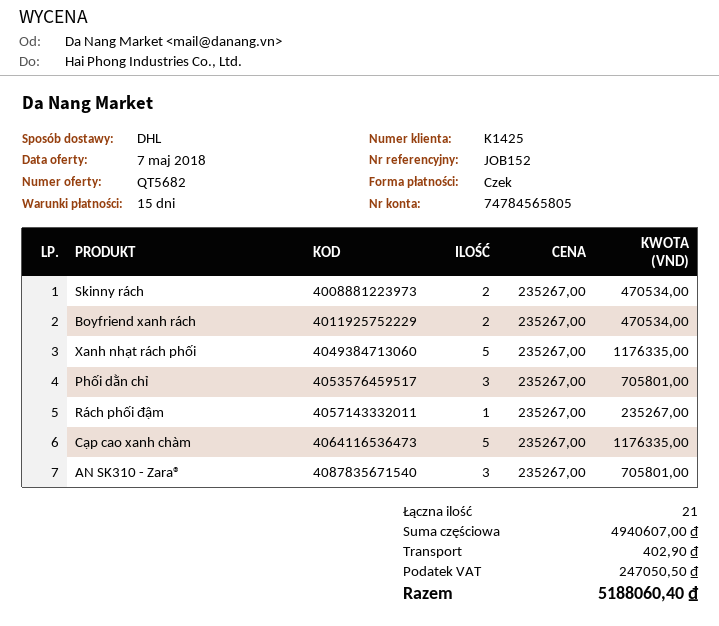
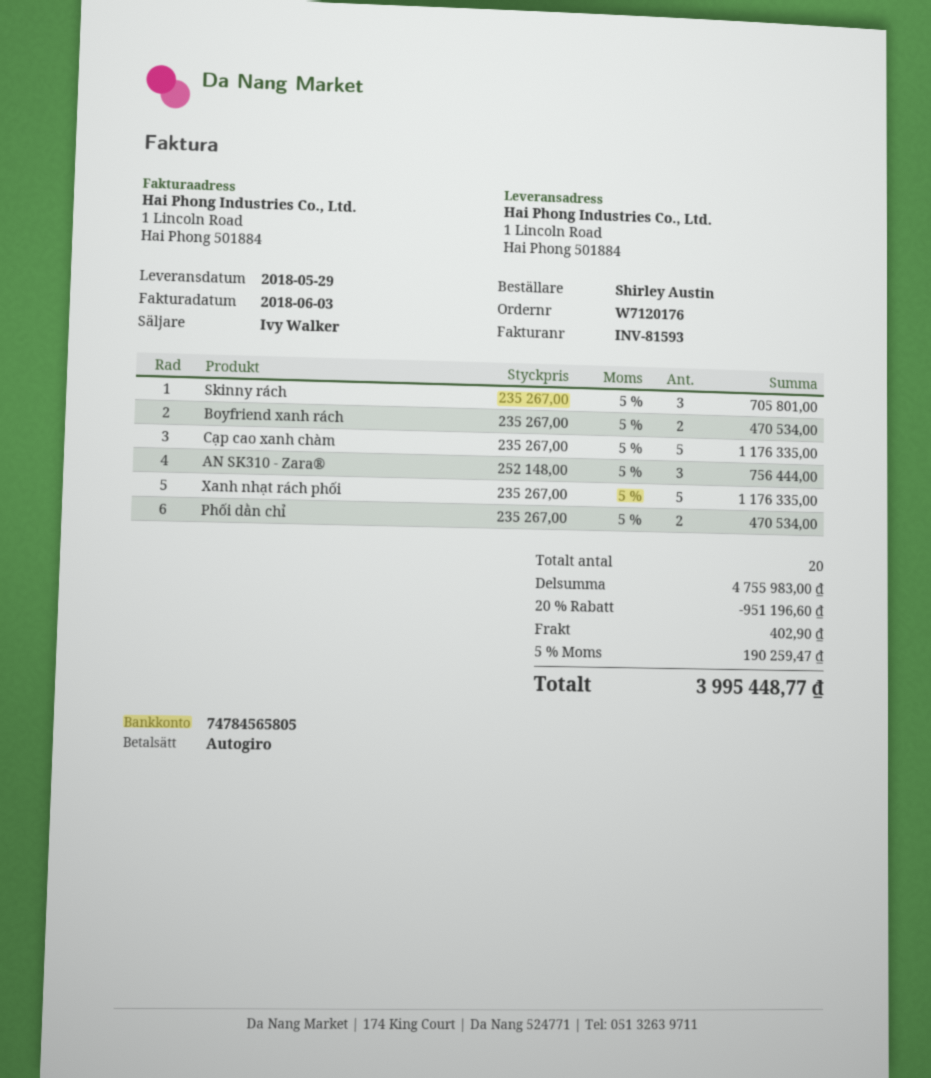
payment method: cheque -> direct debit
Skinny rách: 2 x 235267.00 = 470534.00 -> 3 x 235267.00 = 705801.00
Phối dằn chỉ: 3 x 235267.00 = 705801.00 -> 2 x 235267.00 = 470534.00
Rách phối đậm: 1 x 235267.00 = 235267.00 -> none
AN SK310 - Zara®: 3 x 235267.00 = 705801.00 -> 3 x 252148.00 = 756444.00
total quantity: 21 -> 20
subtotal: 4940607.00 -> 4755983.00
discount: none -> 20% = 951196.60
tax: 247050.50 -> 190259.47
total: 5188060.40 -> 3995448.77

